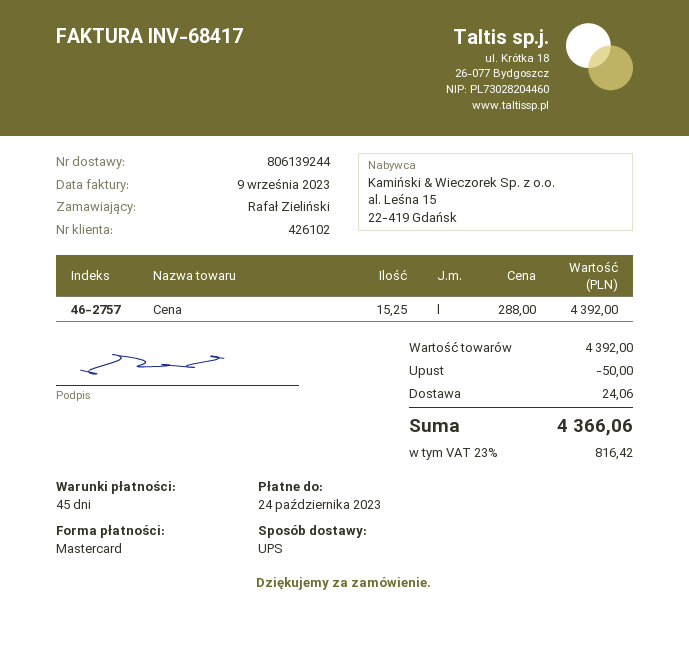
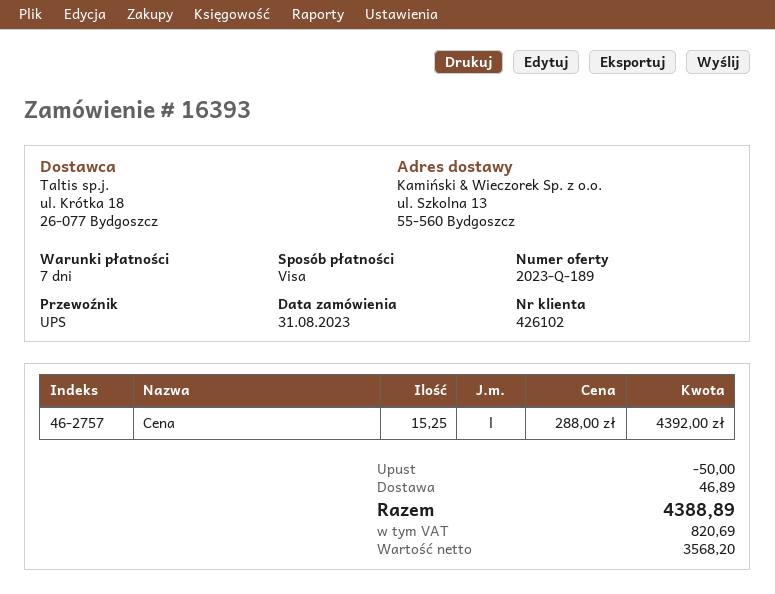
payment terms: 45 days -> 7 days
payment method: Mastercard -> Visa
shipping: 24.06 -> 46.89
tax: 816.42 -> 820.69
total: 4366.06 -> 4388.89

